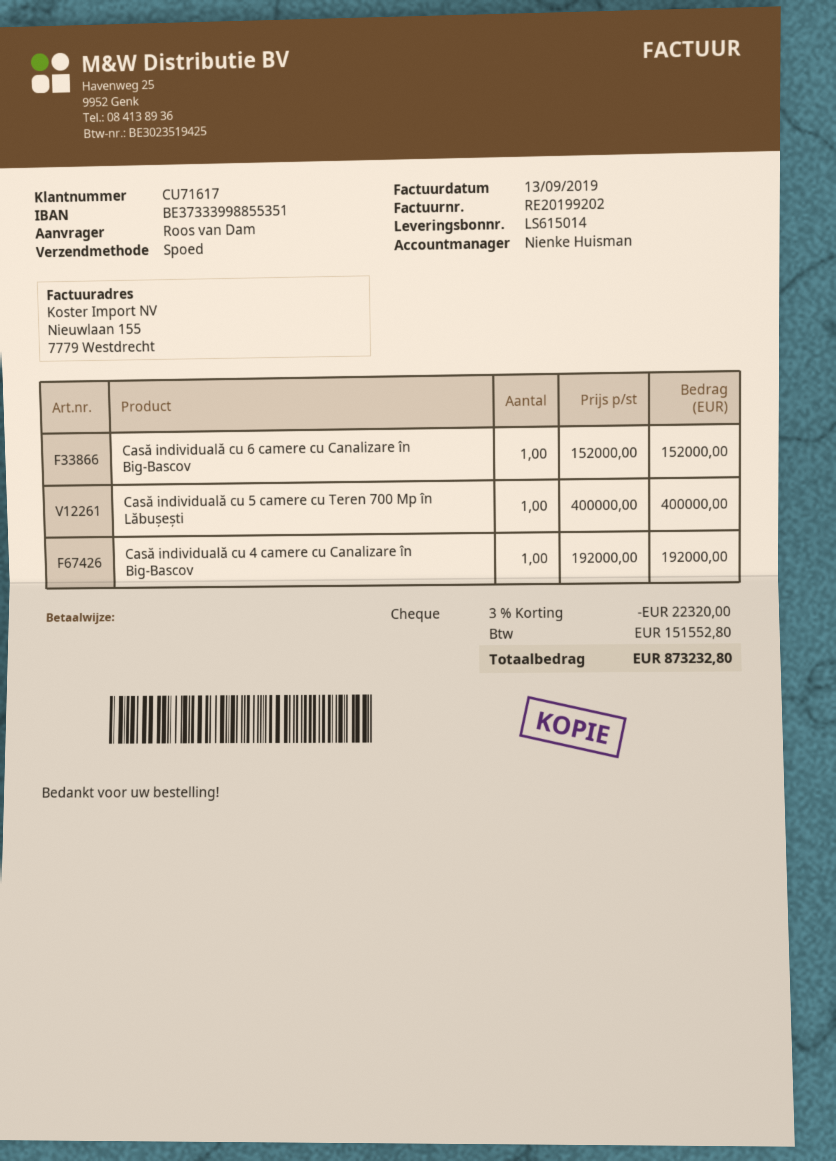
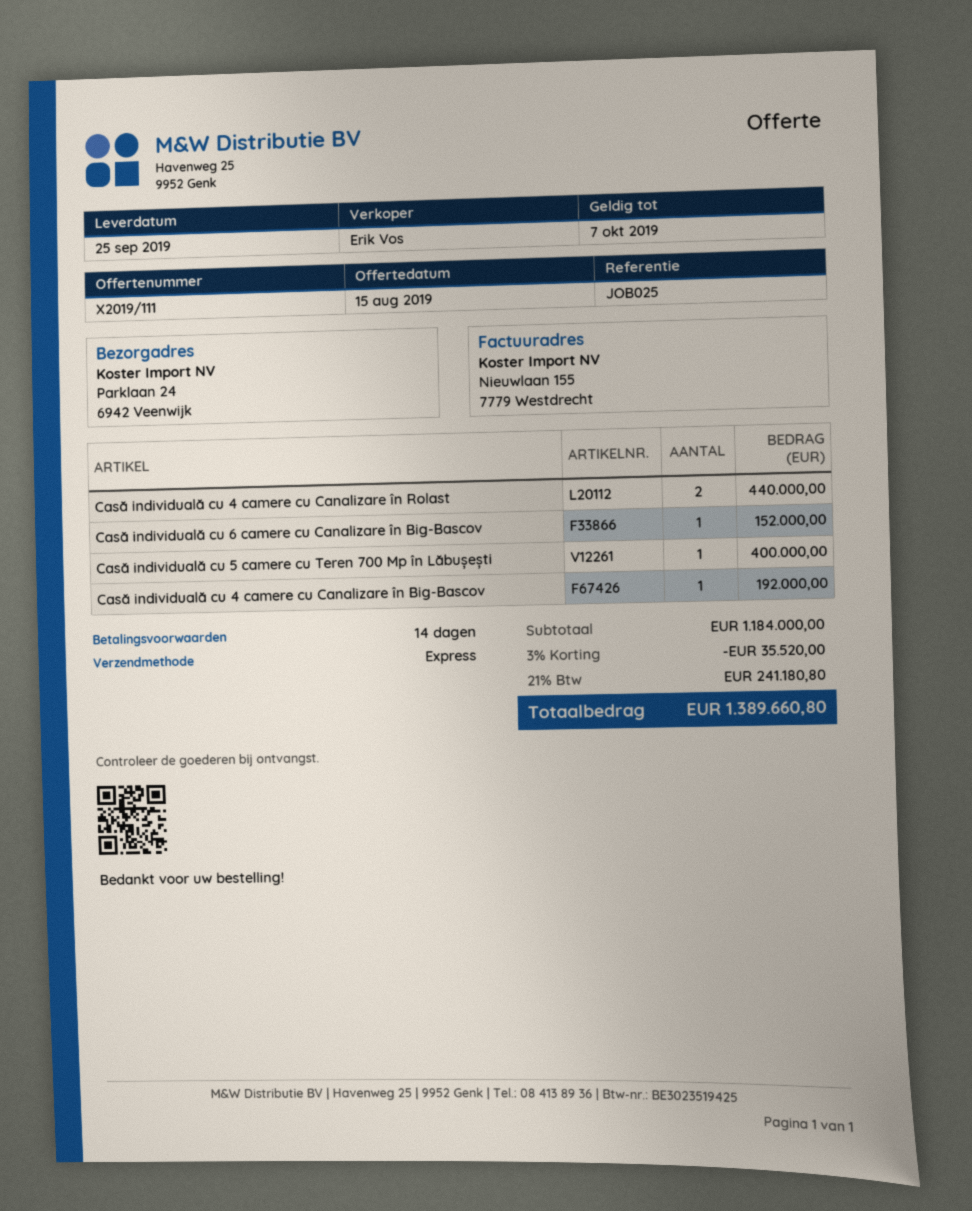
sales rep: Nienke Huisman -> Erik Vos
Casă individuală cu 4 camere cu Canalizare în Rolast: none -> 2 for 440000.00
discount: 3% = 22320.00 -> 3% = 35520.00
tax: 151552.80 -> 241180.80
total: 873232.80 -> 1389660.80

